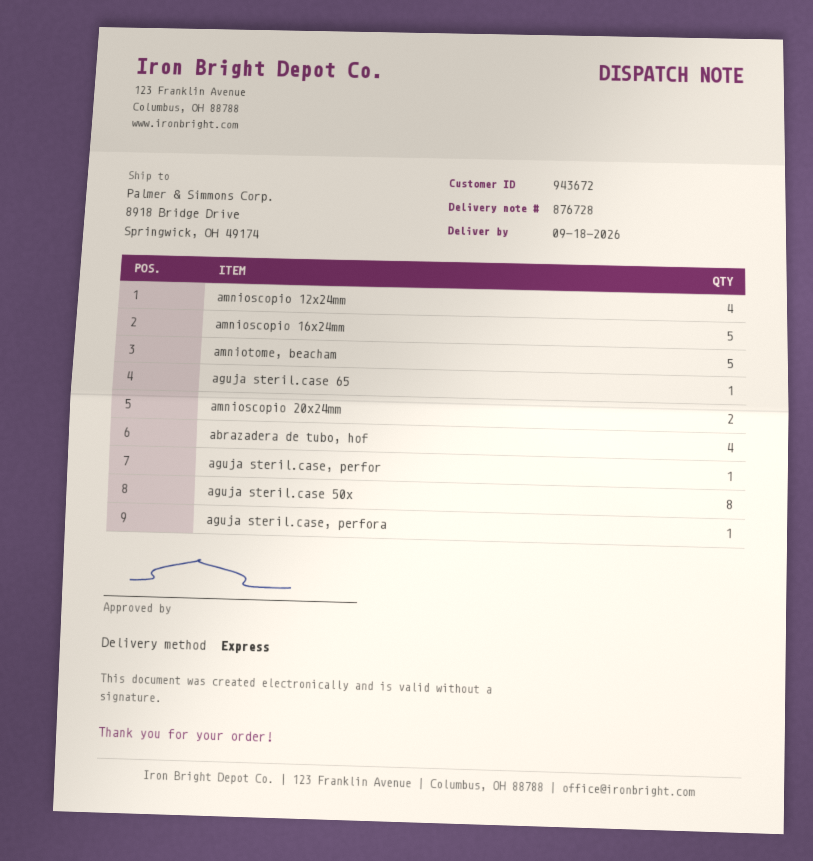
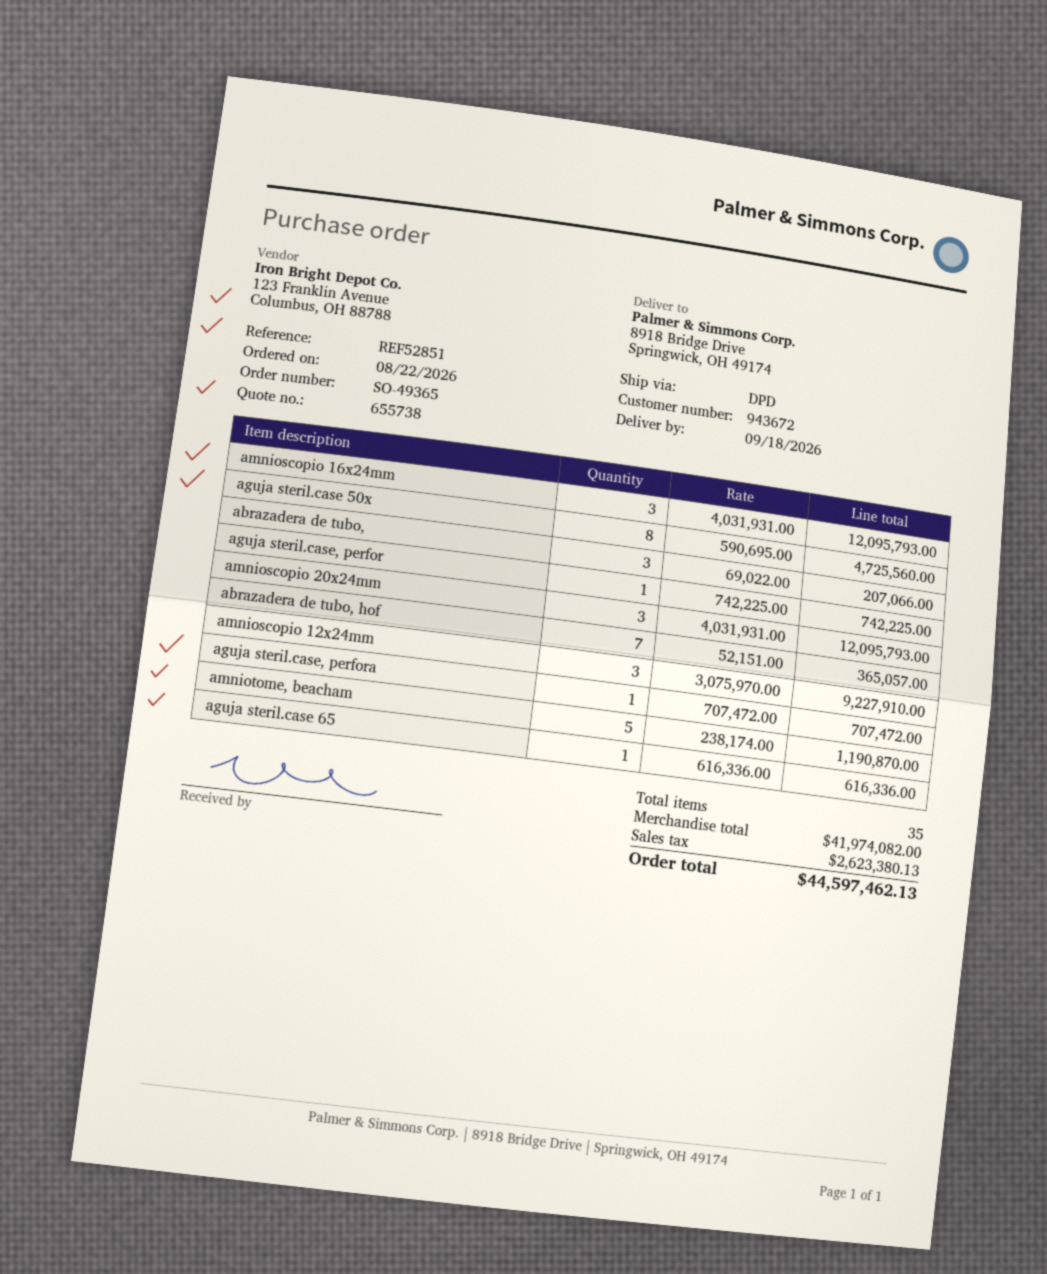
shipping method: express -> DPD
amnioscopio 12x24mm: 4 -> 3
amnioscopio 16x24mm: 5 -> 3
amnioscopio 20x24mm: 2 -> 3
abrazadera de tubo, hof: 4 -> 7
abrazadera de tubo,: none -> 3

